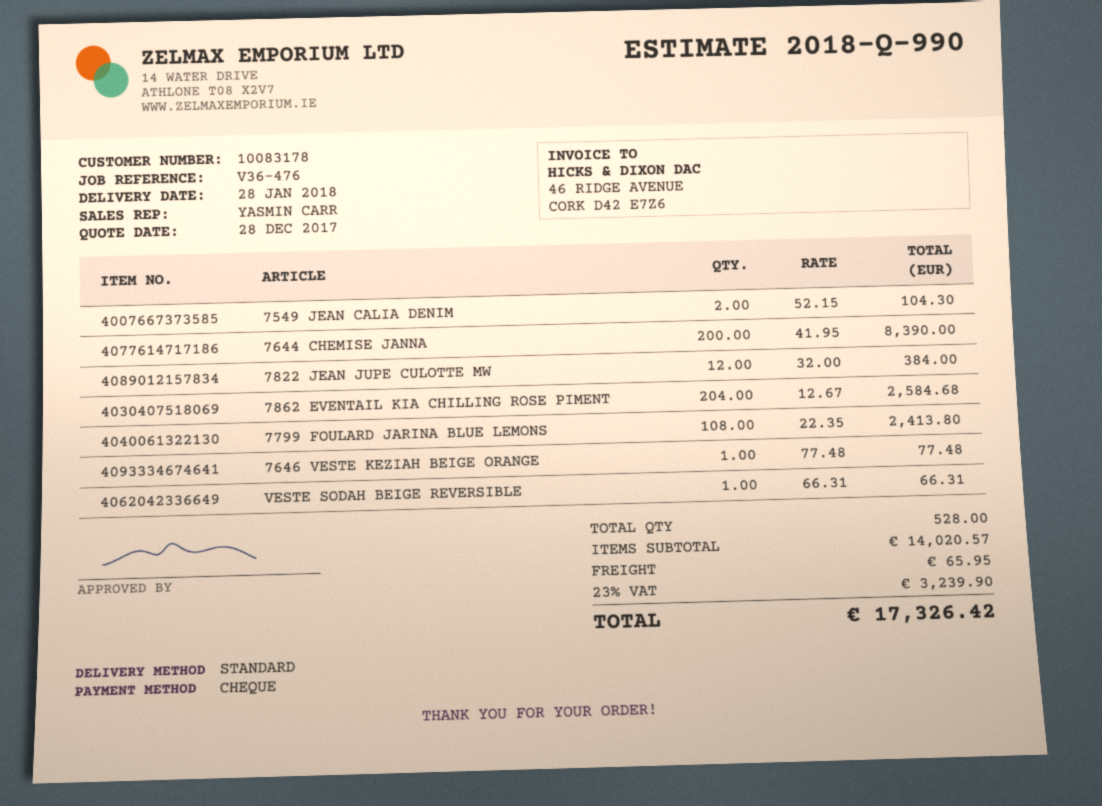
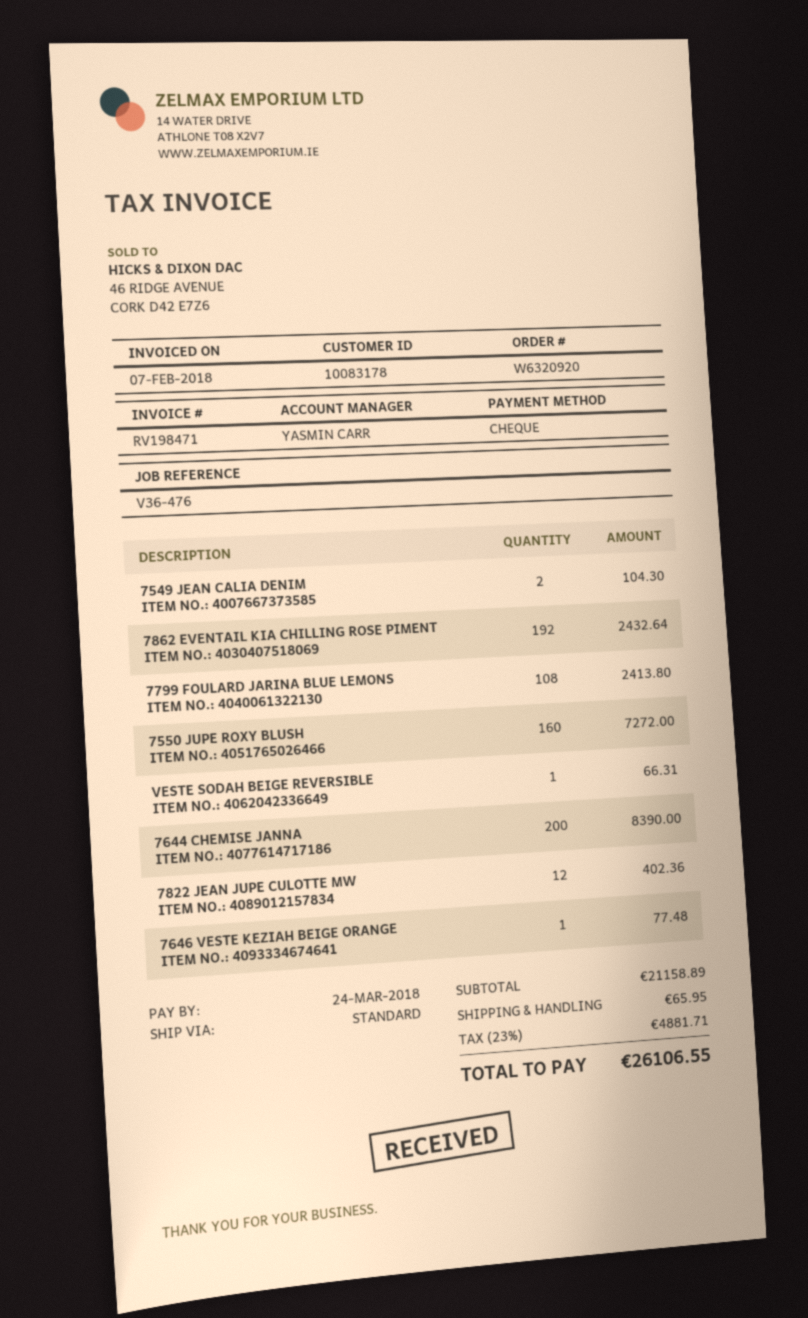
7822 JEAN JUPE CULOTTE MW: 12 for 384.00 -> 12 for 402.36
7862 EVENTAIL KIA CHILLING ROSE PIMENT: 204 for 2584.68 -> 192 for 2432.64
7550 JUPE ROXY BLUSH: none -> 160 for 7272.00
subtotal: 14020.57 -> 21158.89
tax: 23% = 3239.90 -> 23% = 4881.71
total: 17326.42 -> 26106.55

